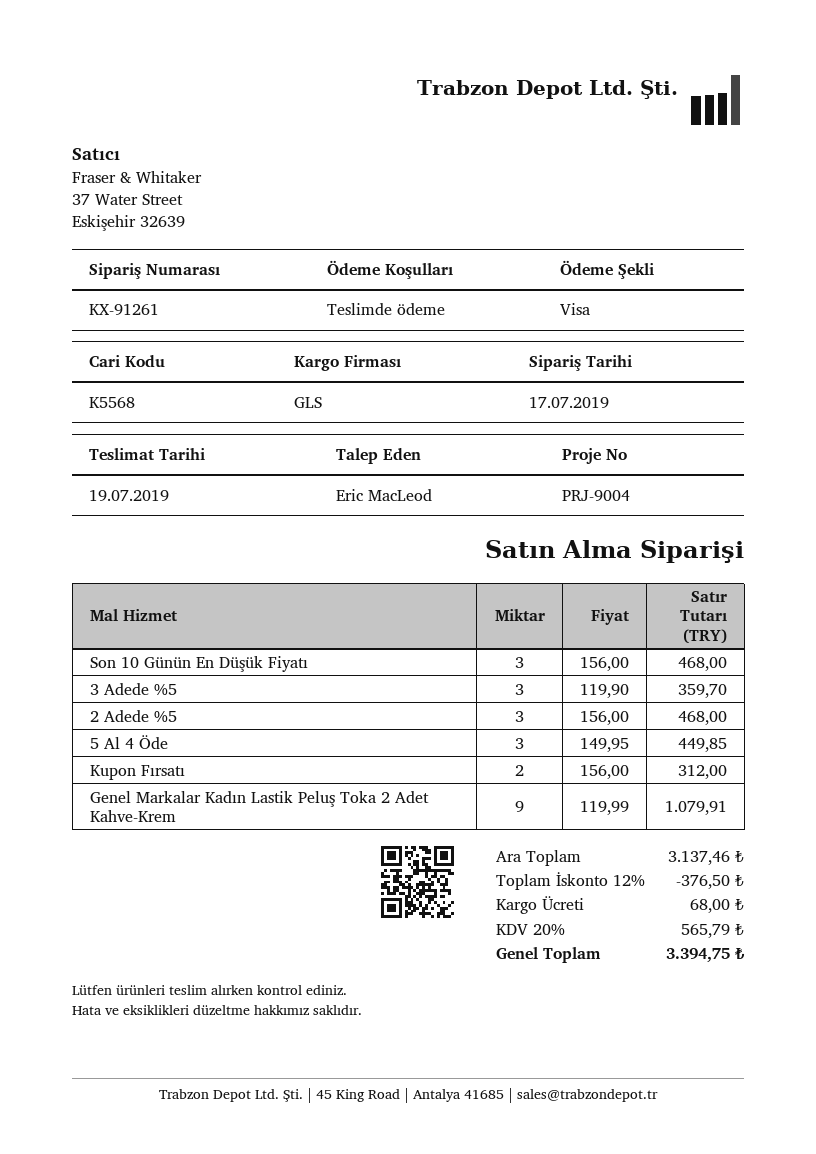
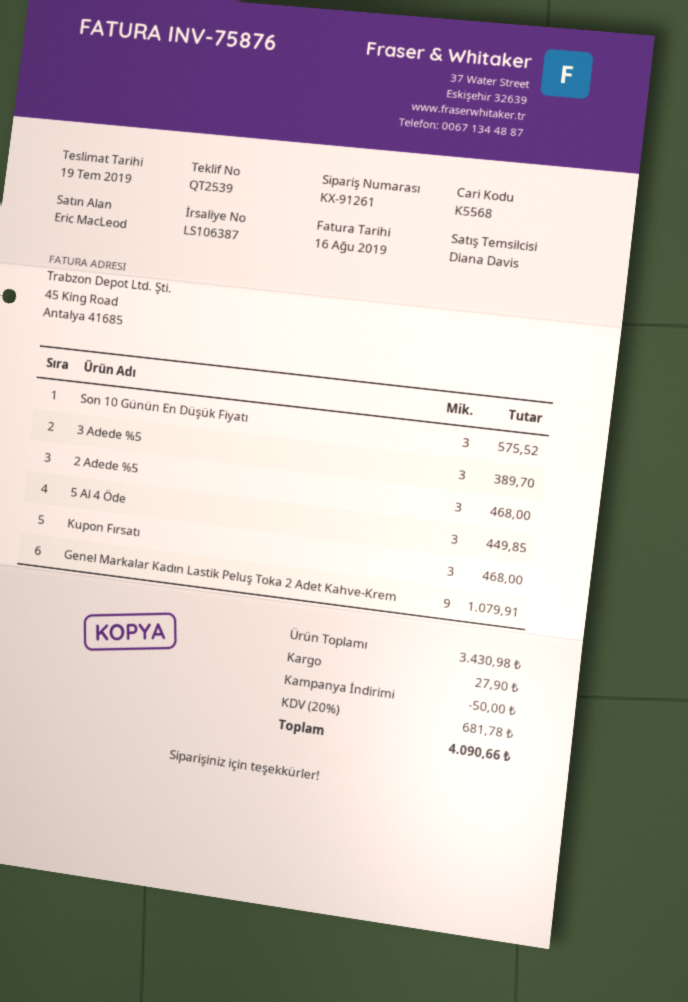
Son 10 Günün En Düşük Fiyatı: 3 for 468.00 -> 3 for 575.52
3 Adede %5: 3 for 359.70 -> 3 for 389.70
Kupon Fırsatı: 2 for 312.00 -> 3 for 468.00
subtotal: 3137.46 -> 3430.98
discount: 376.50 -> 50.00
shipping: 68.00 -> 27.90
tax: 20% = 565.79 -> 20% = 681.78
total: 3394.75 -> 4090.66

